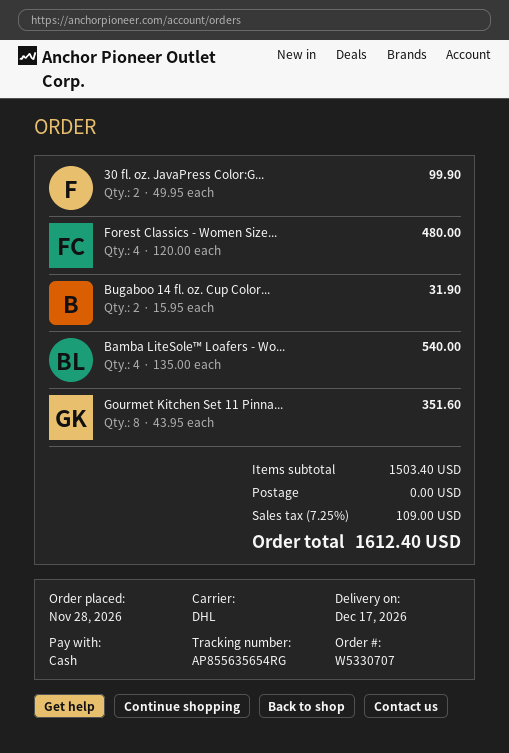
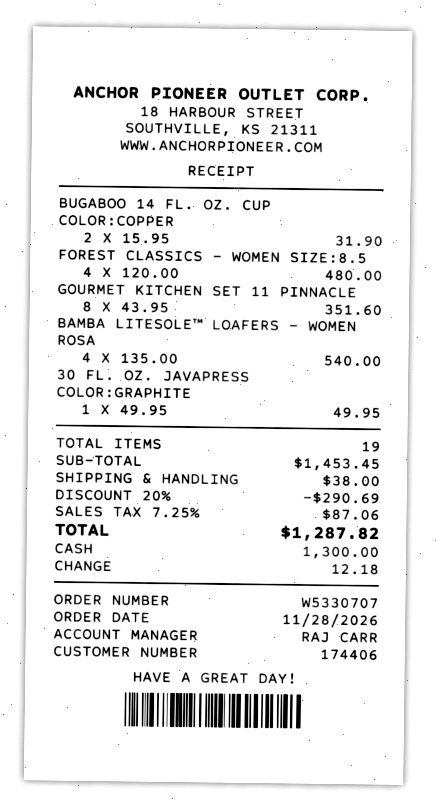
30 fl. oz. JavaPress Color:G...: 2 x 49.95 = 99.90 -> 1 x 49.95 = 49.95
subtotal: 1503.40 -> 1453.45
discount: none -> 20% = 290.69
shipping: 0.00 -> 38.00
tax: 7.25% = 109.00 -> 7.25% = 87.06
total: 1612.40 -> 1287.82

